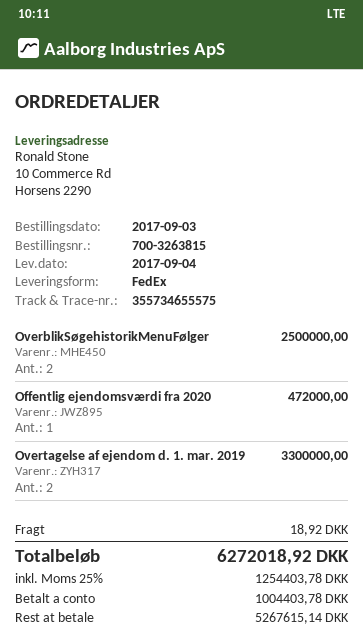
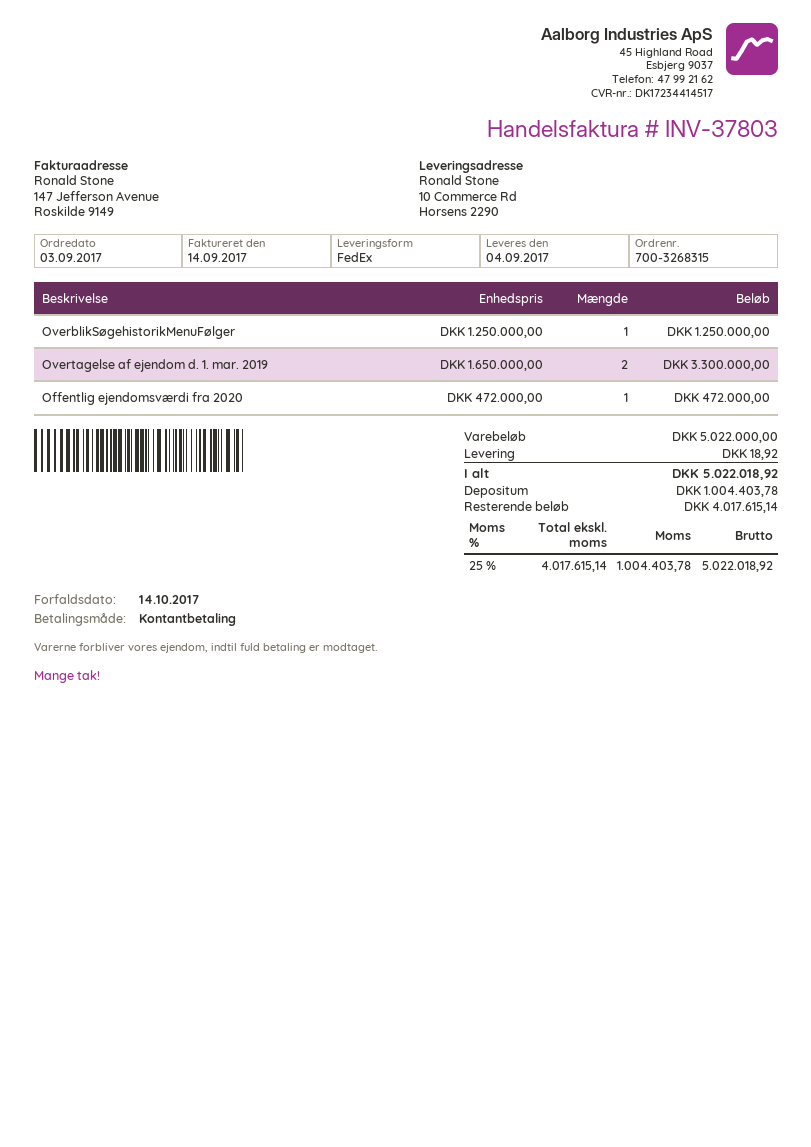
order number: 700-3263815 -> 700-3268315
OverblikSøgehistorikMenuFølger: 2 for 2500000.00 -> 1 for 1250000.00
tax: 25% = 1254403.78 -> 25% = 1004403.78
total: 6272018.92 -> 5022018.92
balance: 5267615.14 -> 4017615.14

